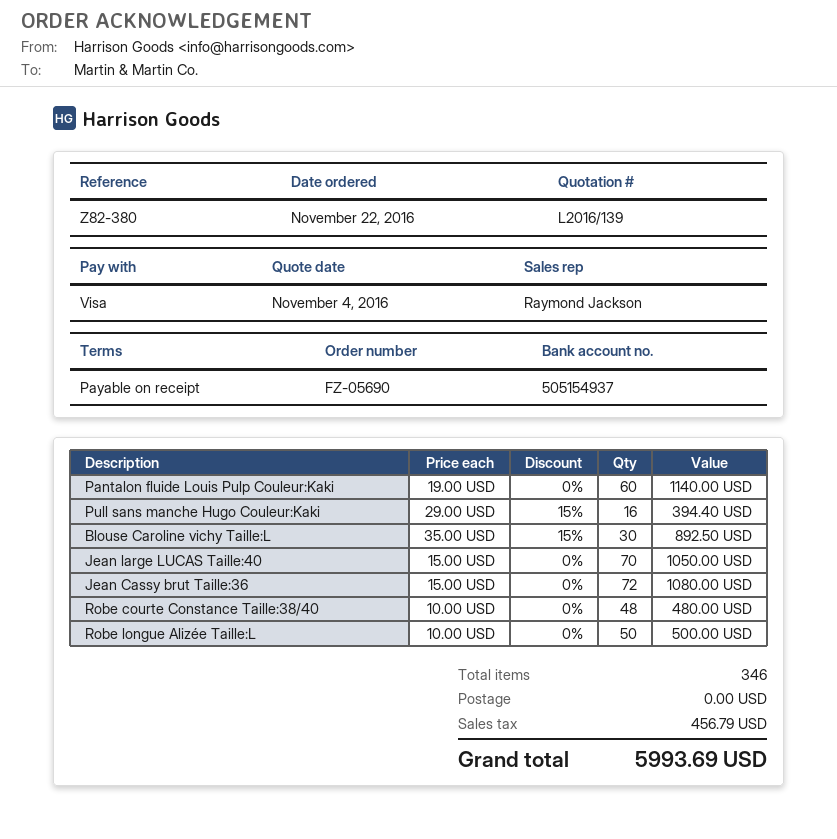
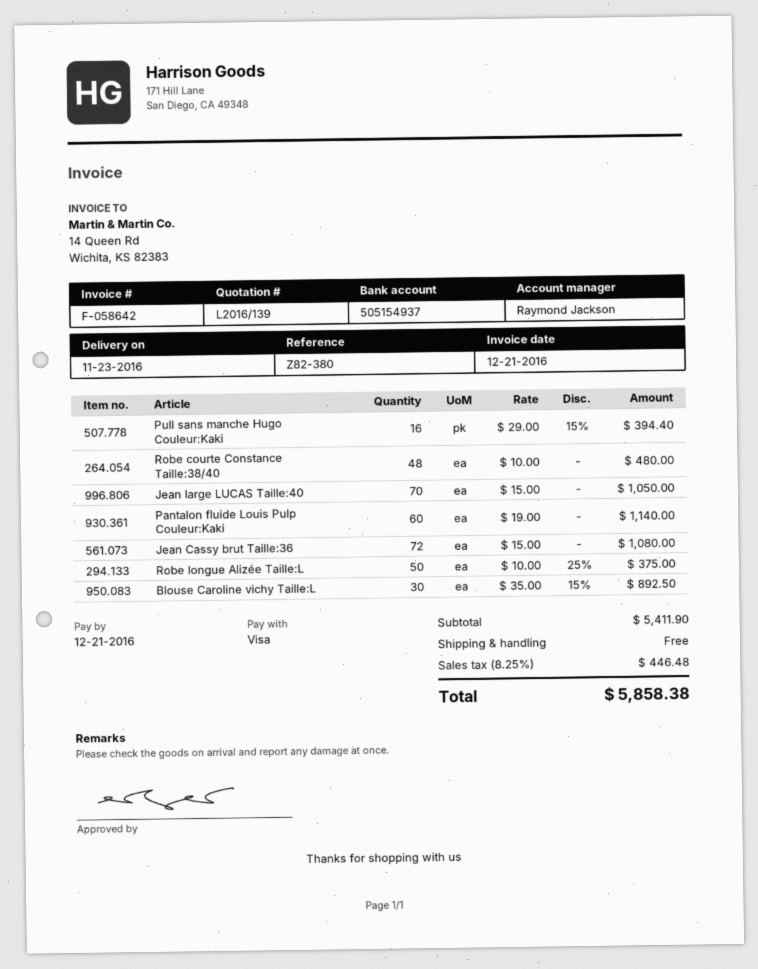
Robe longue Alizée Taille:L: 50 x 10.00 = 500.00 -> 50 x 10.00 - 25% = 375.00
tax: 456.79 -> 446.48
total: 5993.69 -> 5858.38

